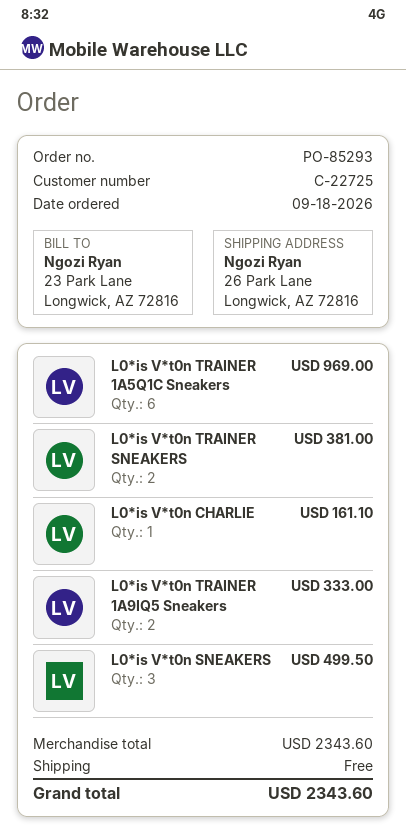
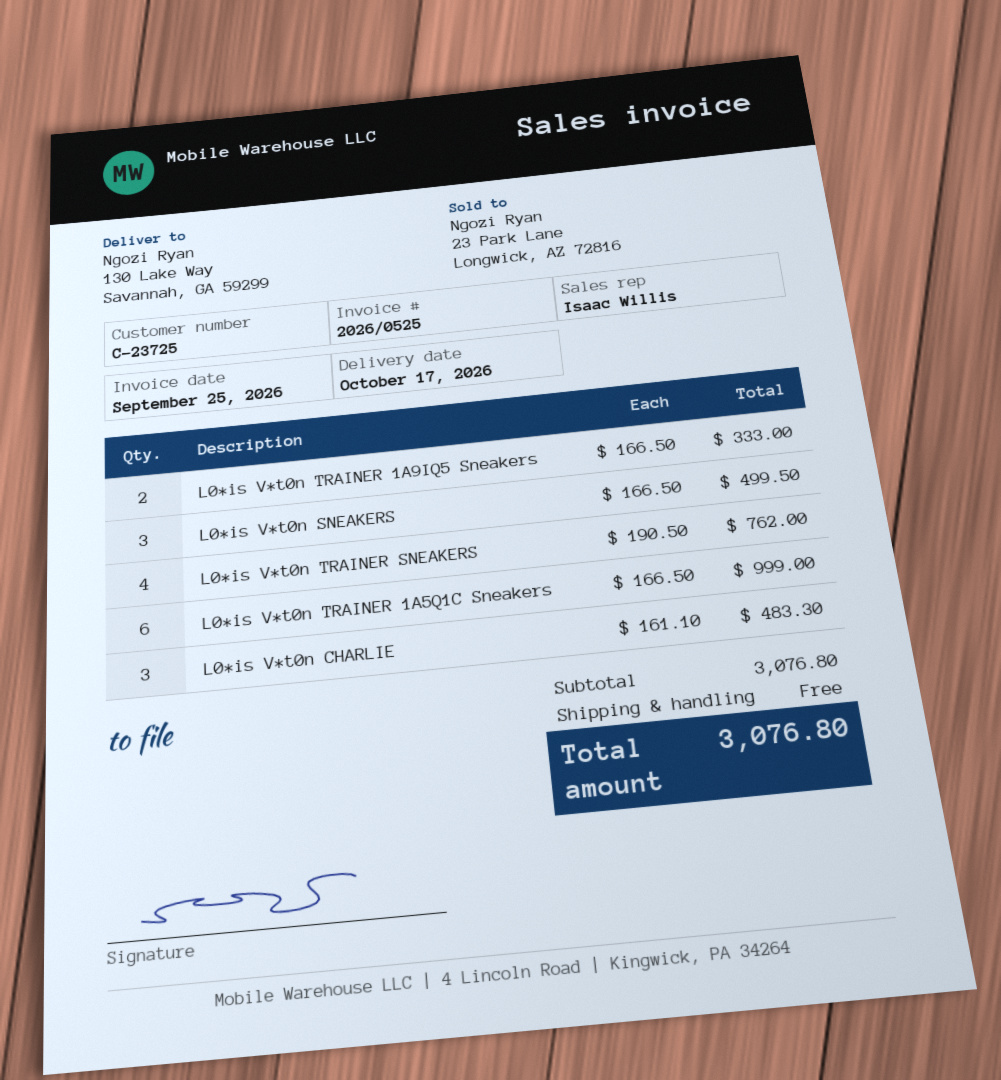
customer number: C-22725 -> C-23725
ship to: 26 Park Lane, Longwick, AZ 72816 -> 130 Lake Way, Savannah, GA 59299
L0*is V*t0n TRAINER 1A5Q1C Sneakers: 6 for 969.00 -> 6 for 999.00
L0*is V*t0n TRAINER SNEAKERS: 2 for 381.00 -> 4 for 762.00
L0*is V*t0n CHARLIE: 1 for 161.10 -> 3 for 483.30
subtotal: 2343.60 -> 3076.80
total: 2343.60 -> 3076.80

